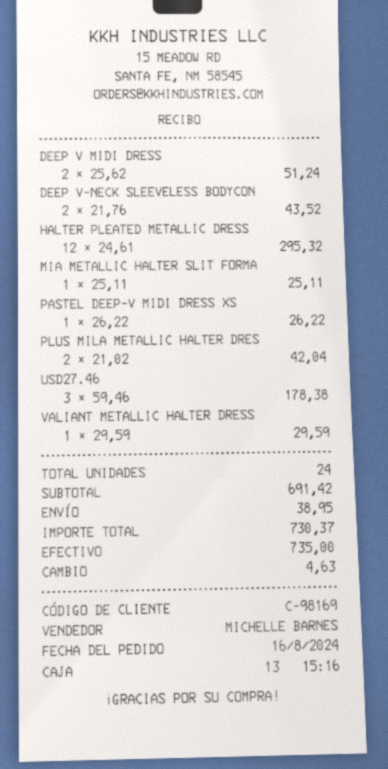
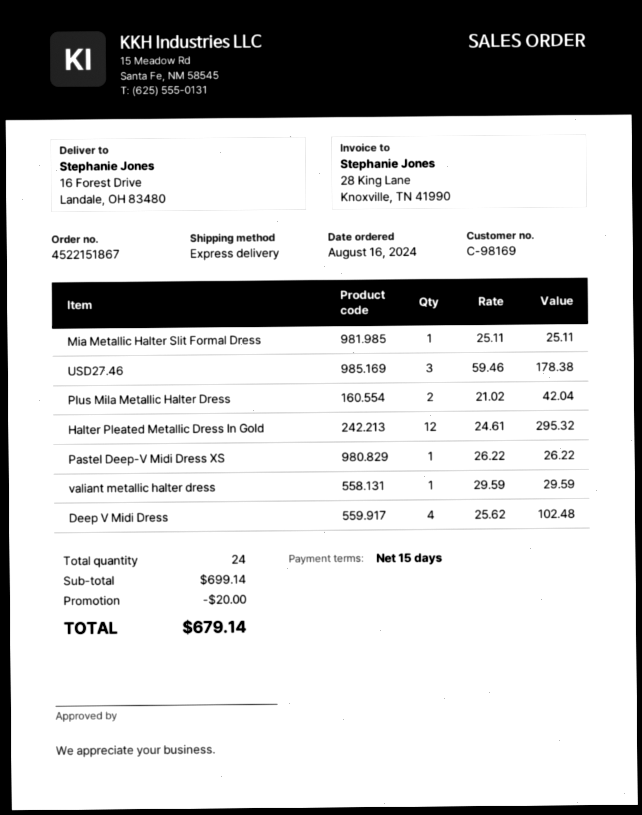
DEEP V MIDI DRESS: 2 x 25.62 = 51.24 -> 4 x 25.62 = 102.48
DEEP V-NECK SLEEVELESS BODYCON: 2 x 21.76 = 43.52 -> none
subtotal: 691.42 -> 699.14
discount: none -> 20.00
shipping: 38.95 -> none
total: 730.37 -> 679.14

